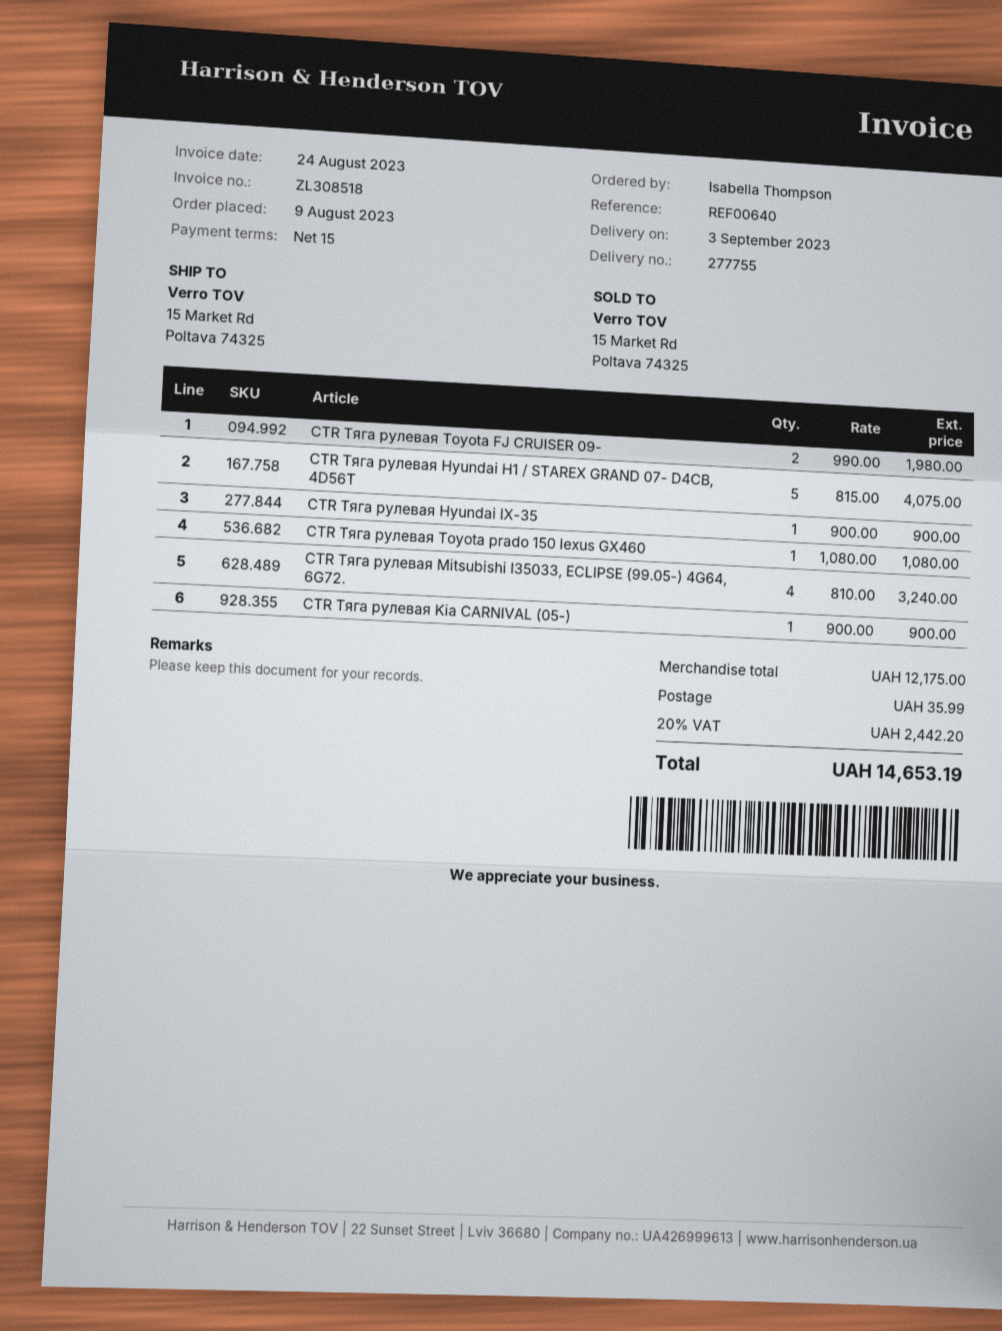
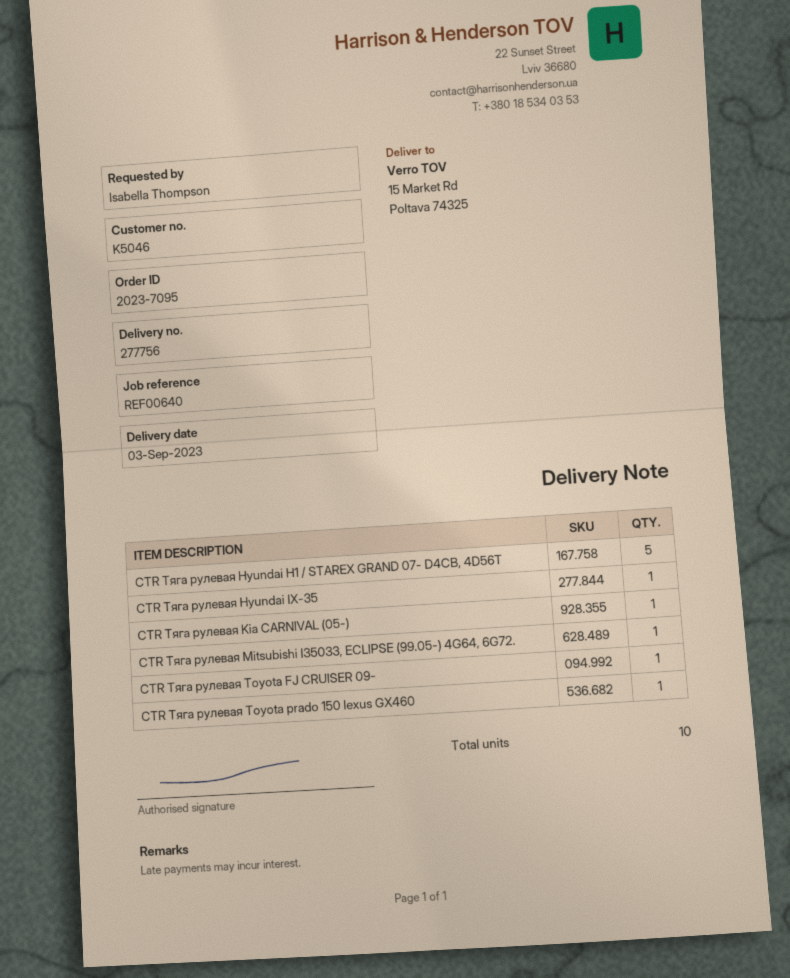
delivery note number: 277755 -> 277756
CTR Тяга рулевая Toyota FJ CRUISER 09-: 2 -> 1
CTR Тяга рулевая Mitsubishi I35033, ECLIPSE (99.05-) 4G64, 6G72.: 4 -> 1

